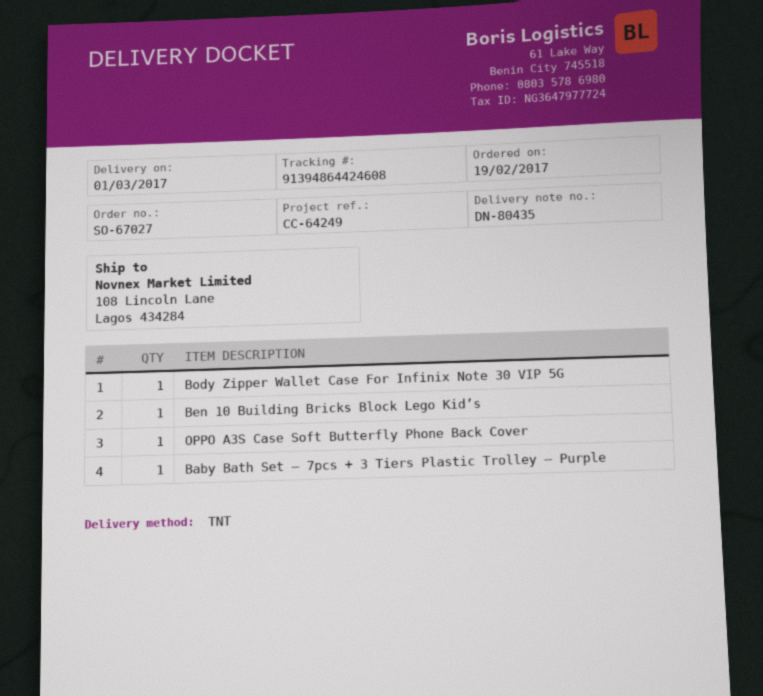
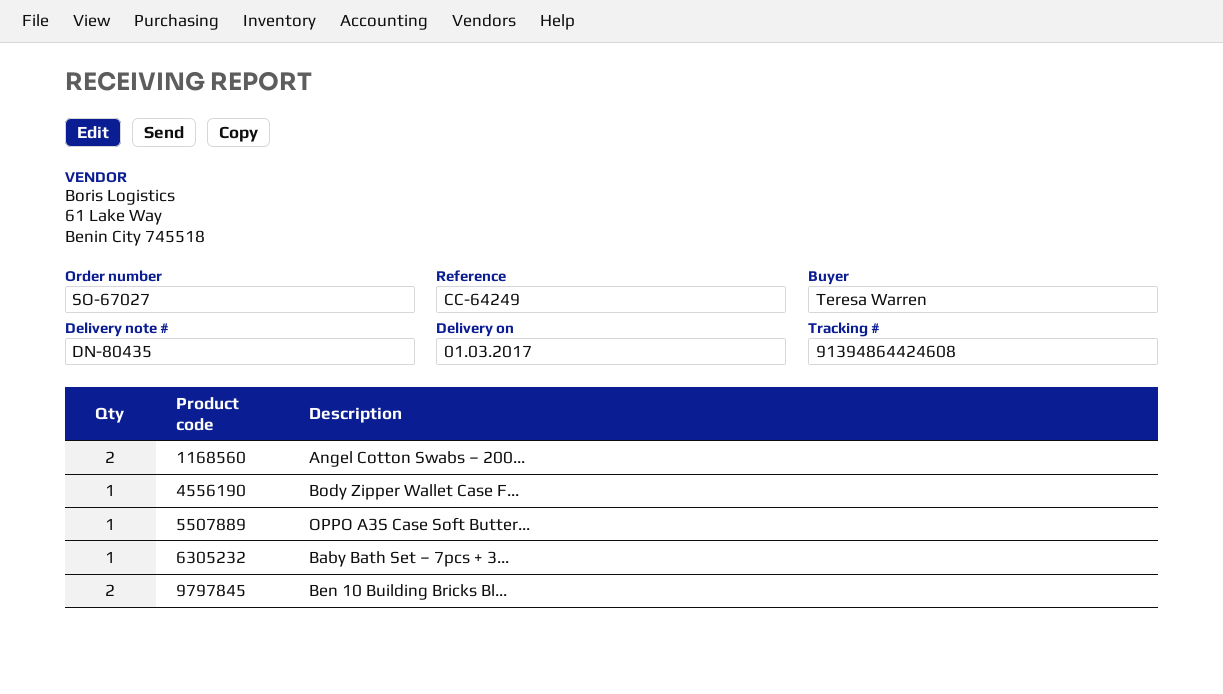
Ben 10 Building Bricks Block Lego Kid’s: 1 -> 2
Angel Cotton Swabs – 200...: none -> 2

